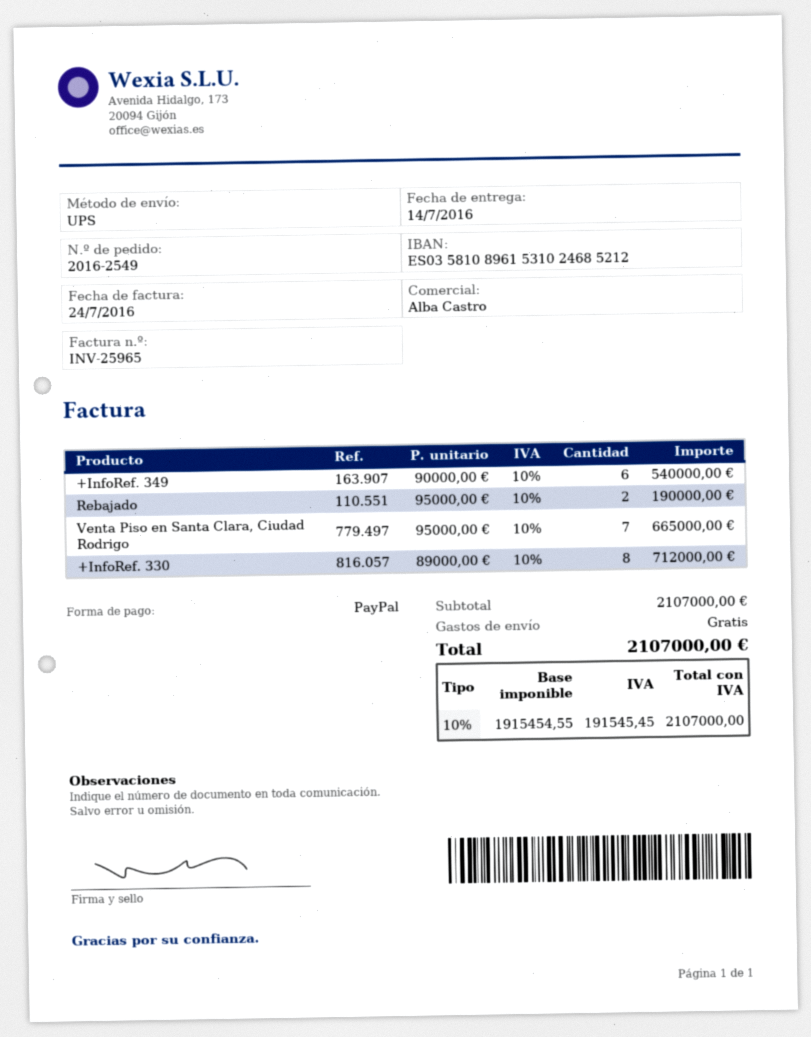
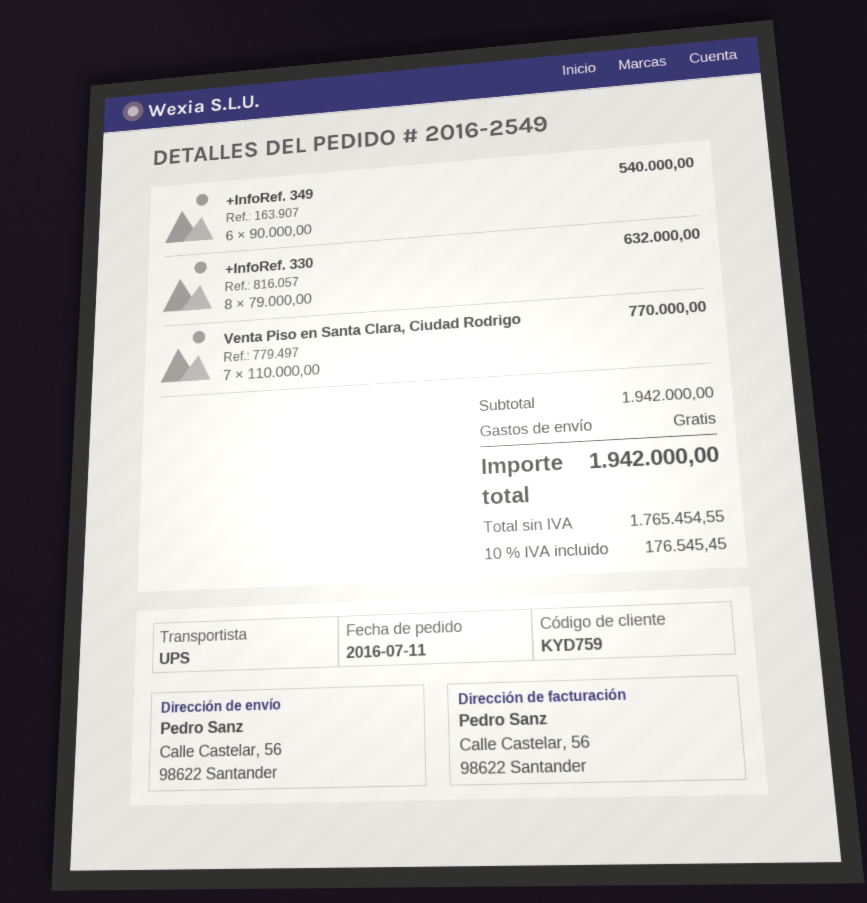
Rebajado: 2 x 95000.00 = 190000.00 -> none
Venta Piso en Santa Clara, Ciudad Rodrigo: 7 x 95000.00 = 665000.00 -> 7 x 110000.00 = 770000.00
+InfoRef. 330: 8 x 89000.00 = 712000.00 -> 8 x 79000.00 = 632000.00
subtotal: 2107000.00 -> 1942000.00
net: 1915454.55 -> 1765454.55
tax: 10% = 191545.45 -> 10% = 176545.45
total: 2107000.00 -> 1942000.00

